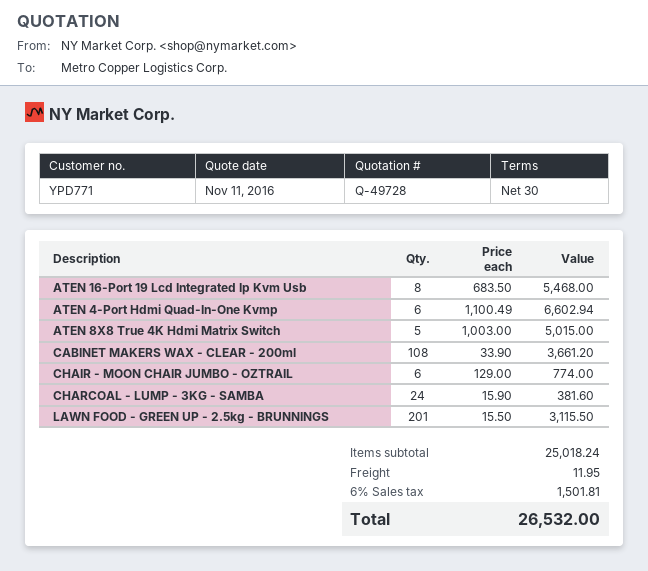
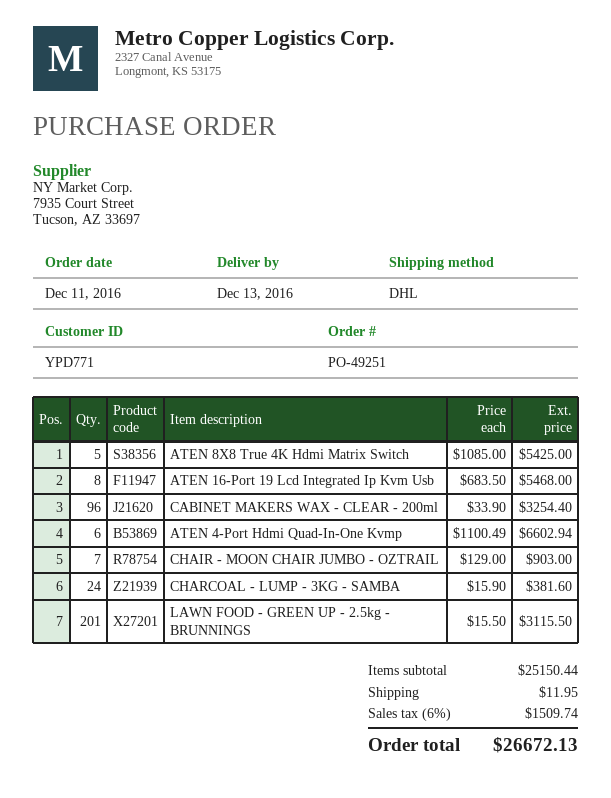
ATEN 8X8 True 4K Hdmi Matrix Switch: 5 x 1003.00 = 5015.00 -> 5 x 1085.00 = 5425.00
CABINET MAKERS WAX - CLEAR - 200ml: 108 x 33.90 = 3661.20 -> 96 x 33.90 = 3254.40
CHAIR - MOON CHAIR JUMBO - OZTRAIL: 6 x 129.00 = 774.00 -> 7 x 129.00 = 903.00
subtotal: 25018.24 -> 25150.44
tax: 6% = 1501.81 -> 6% = 1509.74
total: 26532.00 -> 26672.13

